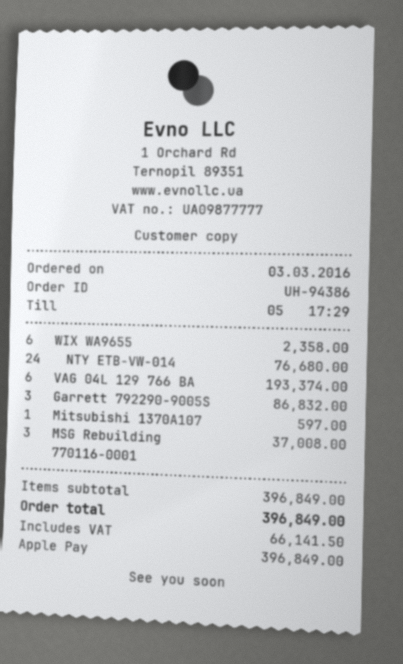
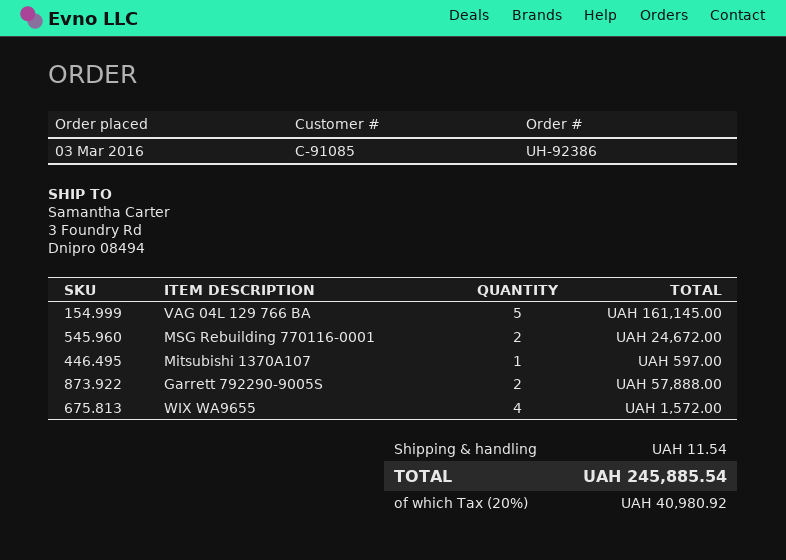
order number: UH-94386 -> UH-92386
WIX WA9655: 6 for 2358.00 -> 4 for 1572.00
NTY ETB-VW-014: 24 for 76680.00 -> none
VAG 04L 129 766 BA: 6 for 193374.00 -> 5 for 161145.00
Garrett 792290-9005S: 3 for 86832.00 -> 2 for 57888.00
MSG Rebuilding 770116-0001: 3 for 37008.00 -> 2 for 24672.00
shipping: none -> 11.54
tax: 66141.50 -> 40980.92
total: 396849.00 -> 245885.54

